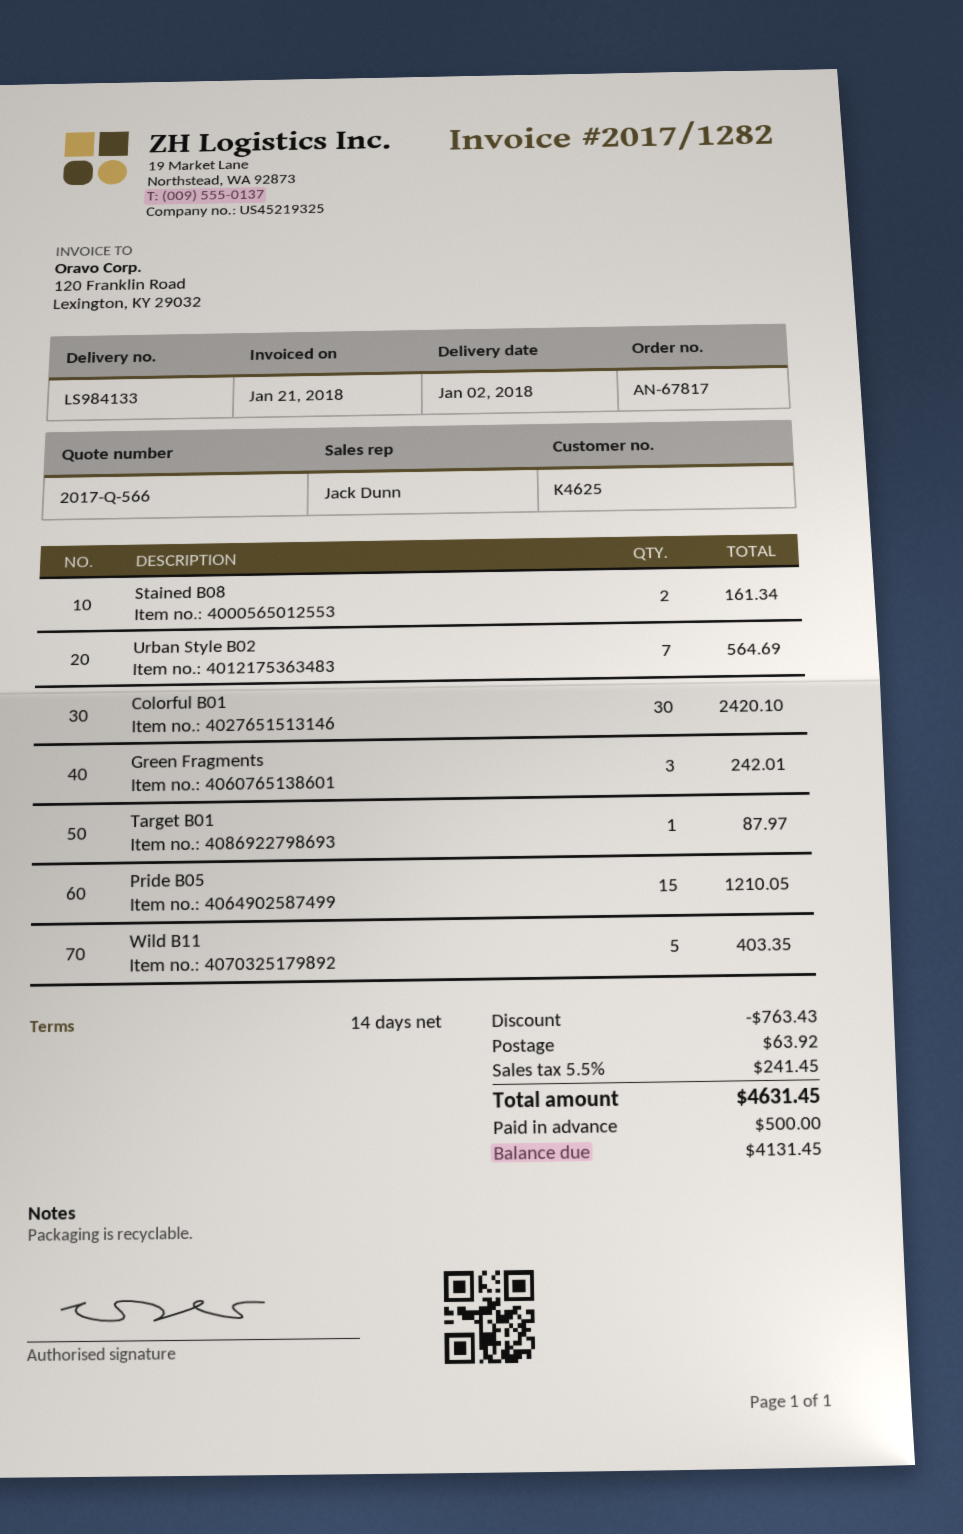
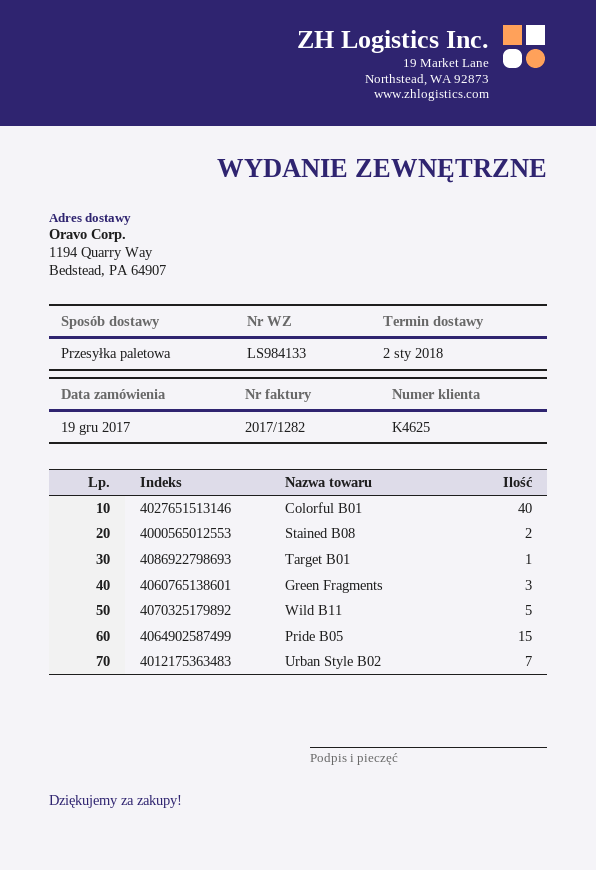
Colorful B01: 30 -> 40

